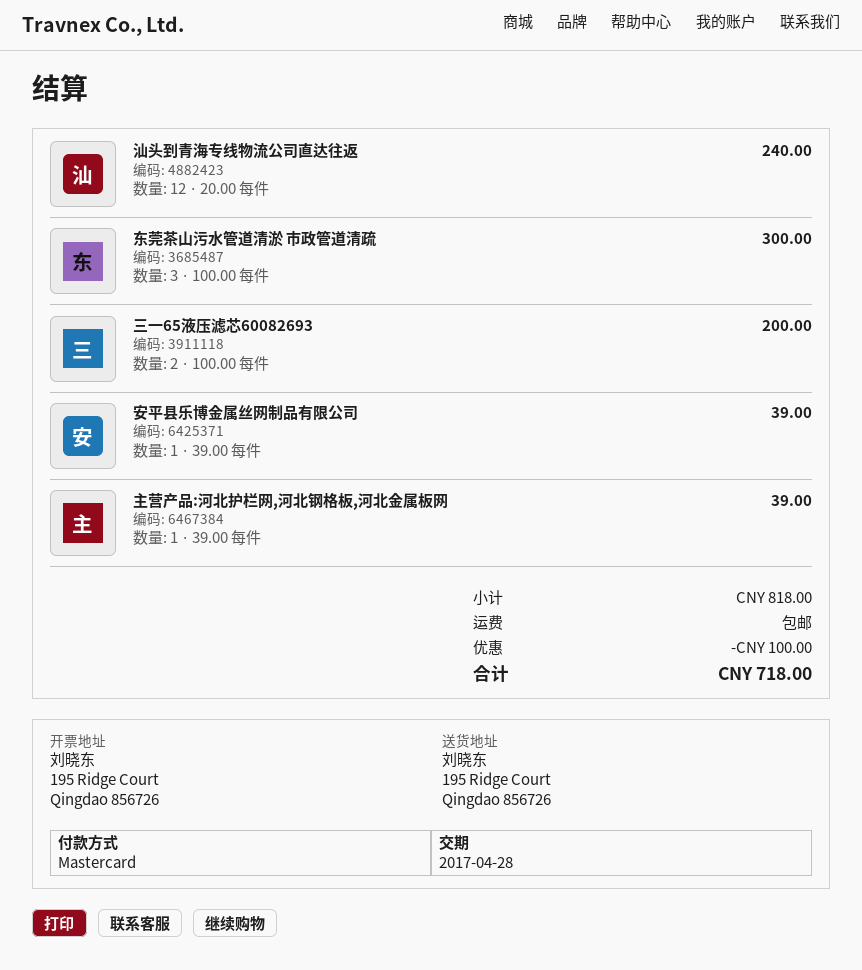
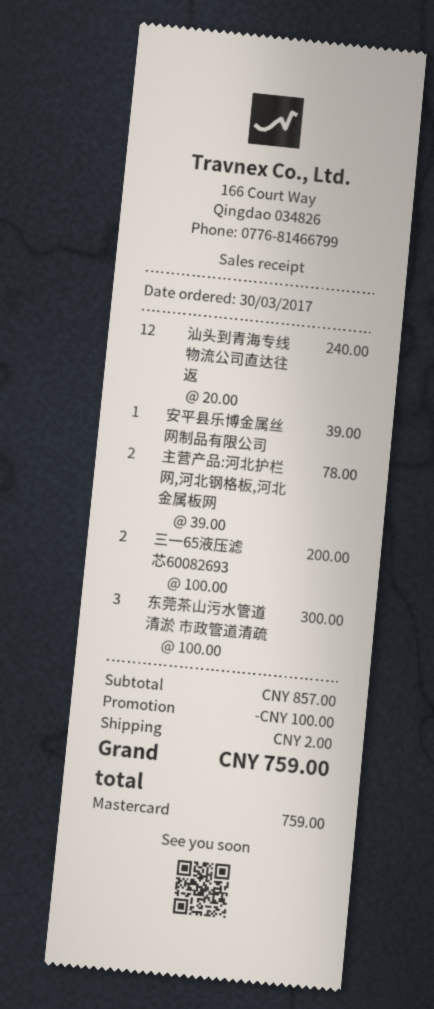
主营产品:河北护栏网,河北钢格板,河北金属板网: 1 x 39.00 = 39.00 -> 2 x 39.00 = 78.00
subtotal: 818.00 -> 857.00
shipping: 0.00 -> 2.00
total: 718.00 -> 759.00

